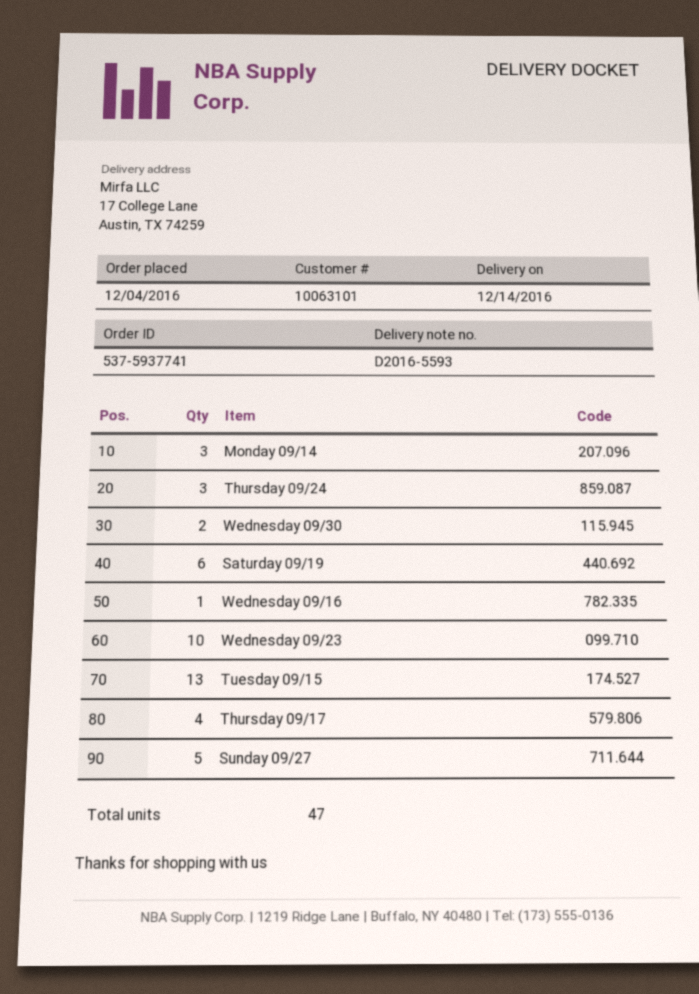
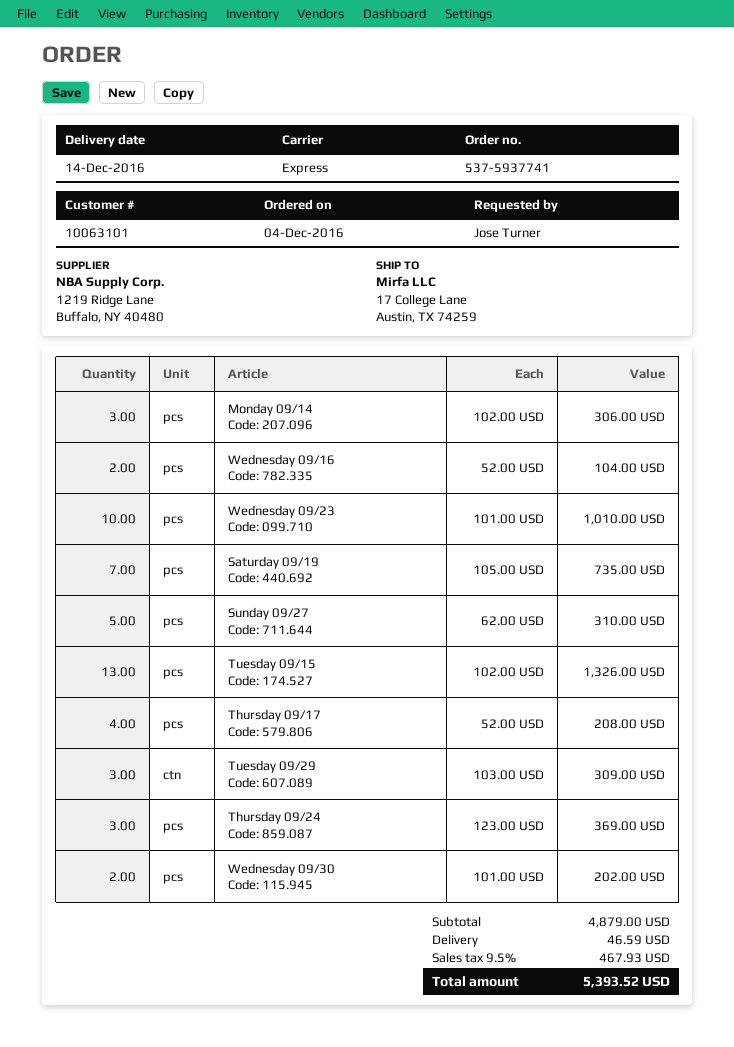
Saturday 09/19: 6 -> 7
Wednesday 09/16: 1 -> 2
Tuesday 09/29: none -> 3

